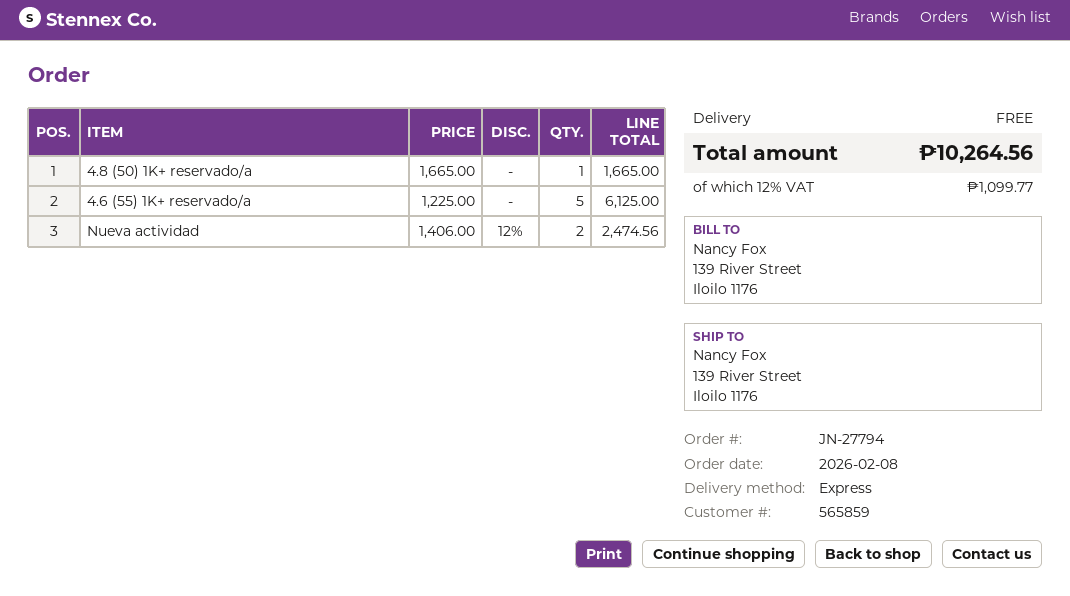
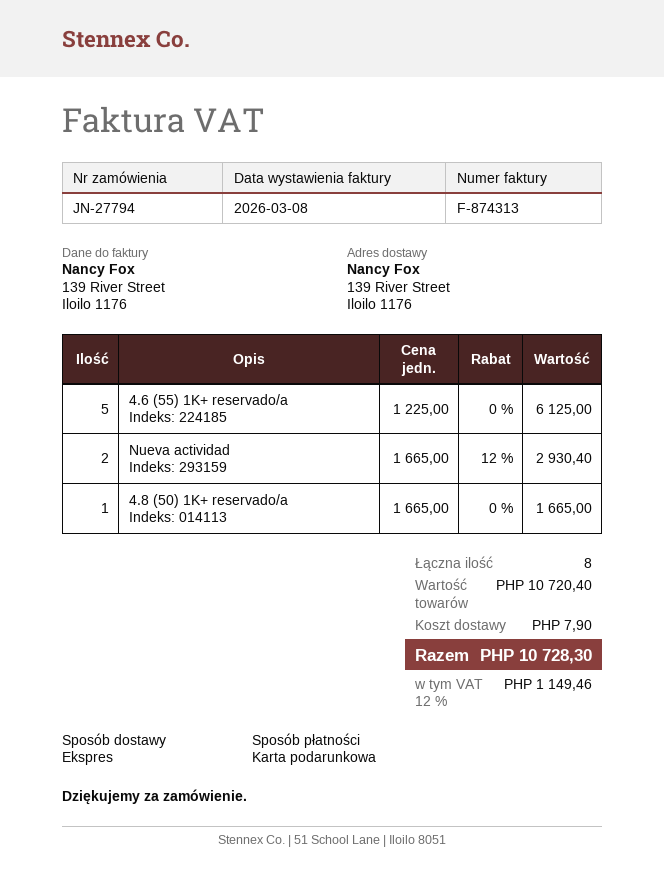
Nueva actividad: 2 x 1406.00 - 12% = 2474.56 -> 2 x 1665.00 - 12% = 2930.40
shipping: 0.00 -> 7.90
tax: 12% = 1099.77 -> 12% = 1149.46
total: 10264.56 -> 10728.30

